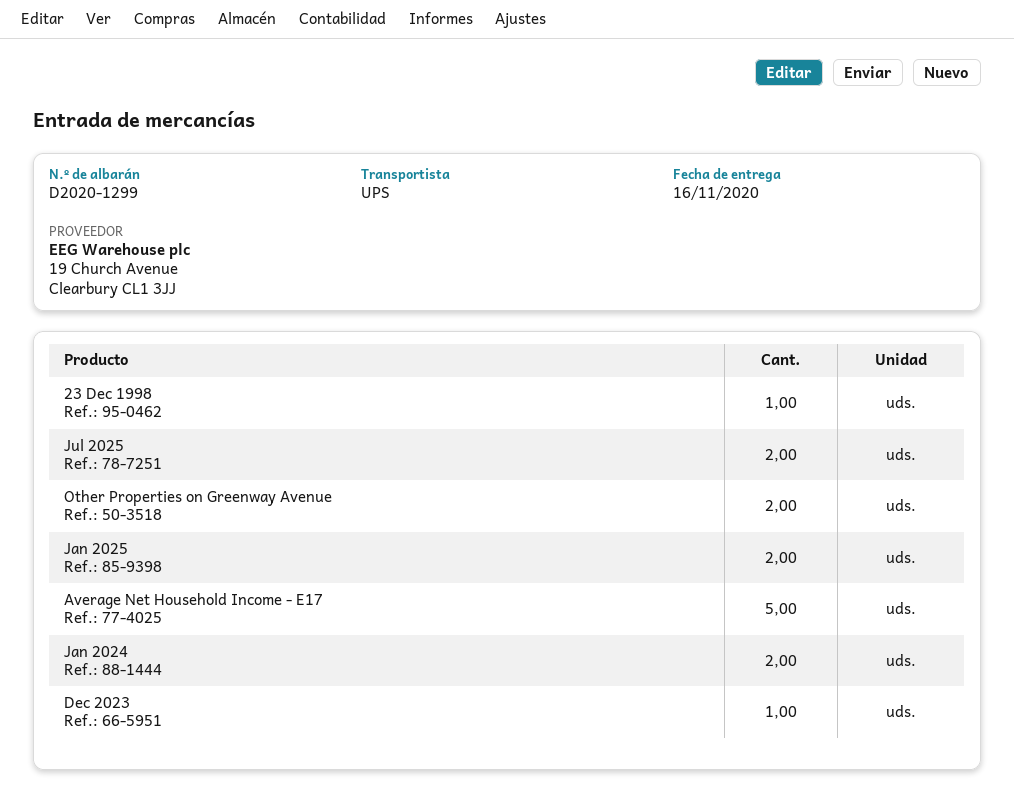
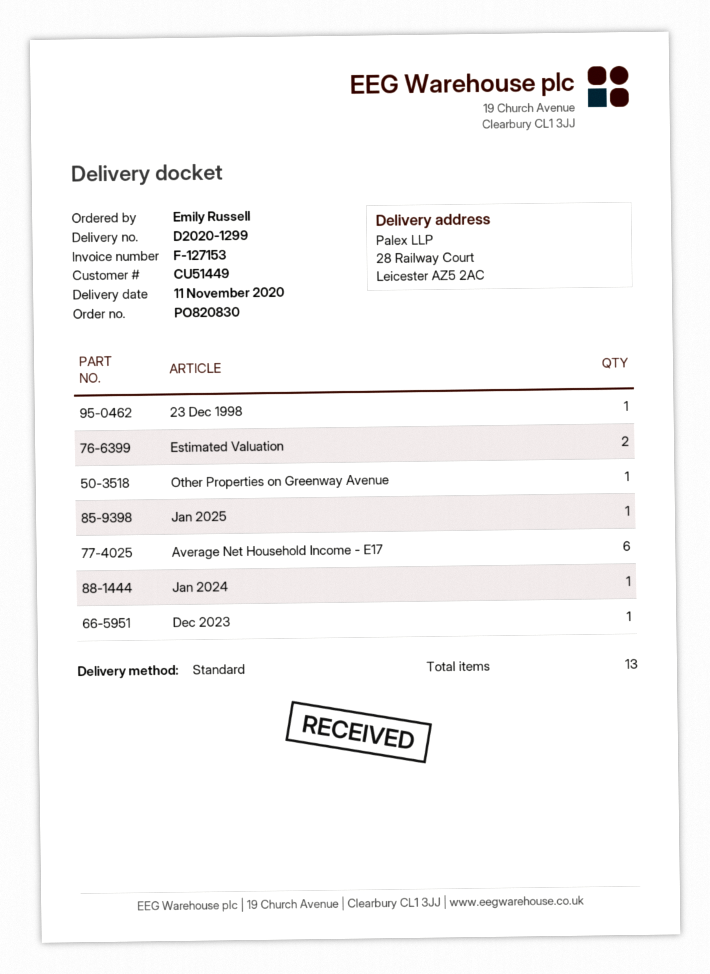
delivery date: 2020-11-16 -> 2020-11-11
shipping method: UPS -> standard
Jul 2025: 2 -> none
Other Properties on Greenway Avenue: 2 -> 1
Jan 2025: 2 -> 1
Average Net Household Income - E17: 5 -> 6
Jan 2024: 2 -> 1
Estimated Valuation: none -> 2

